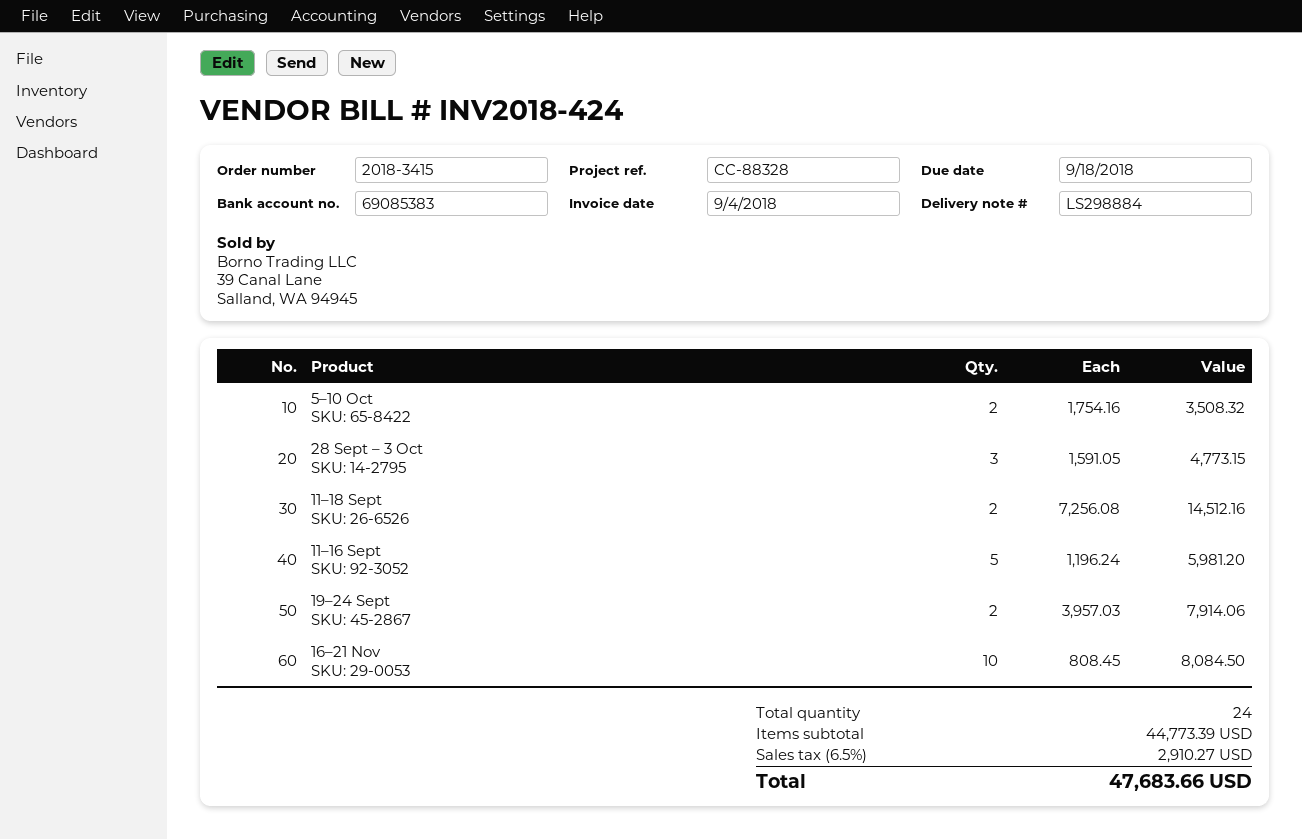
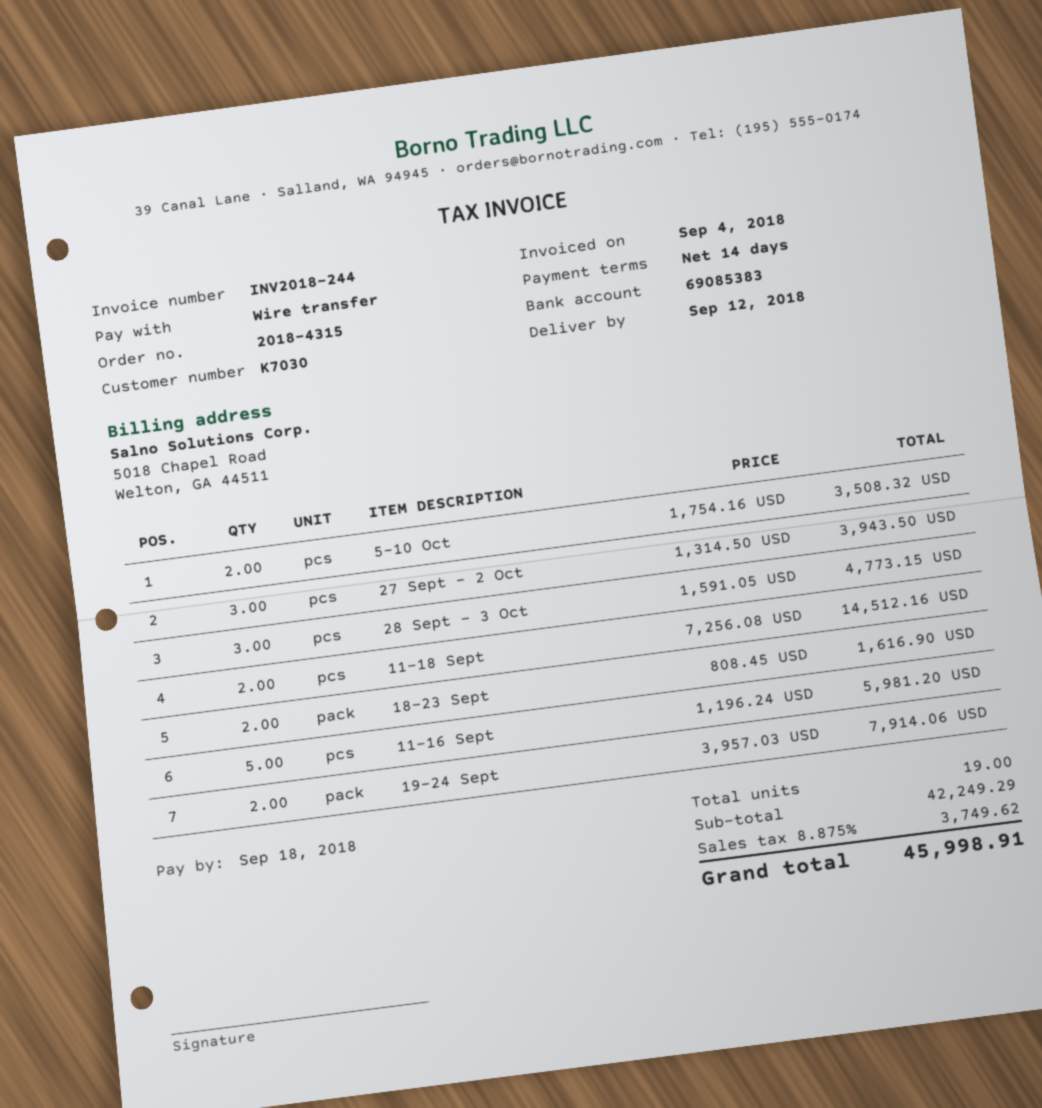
order number: 2018-3415 -> 2018-4315
invoice number: INV2018-424 -> INV2018-244
16–21 Nov: 10 x 808.45 = 8084.50 -> none
27 Sept – 2 Oct: none -> 3 x 1314.50 = 3943.50
18–23 Sept: none -> 2 x 808.45 = 1616.90
total quantity: 24 -> 19
subtotal: 44773.39 -> 42249.29
tax: 6.5% = 2910.27 -> 8.875% = 3749.62
total: 47683.66 -> 45998.91

